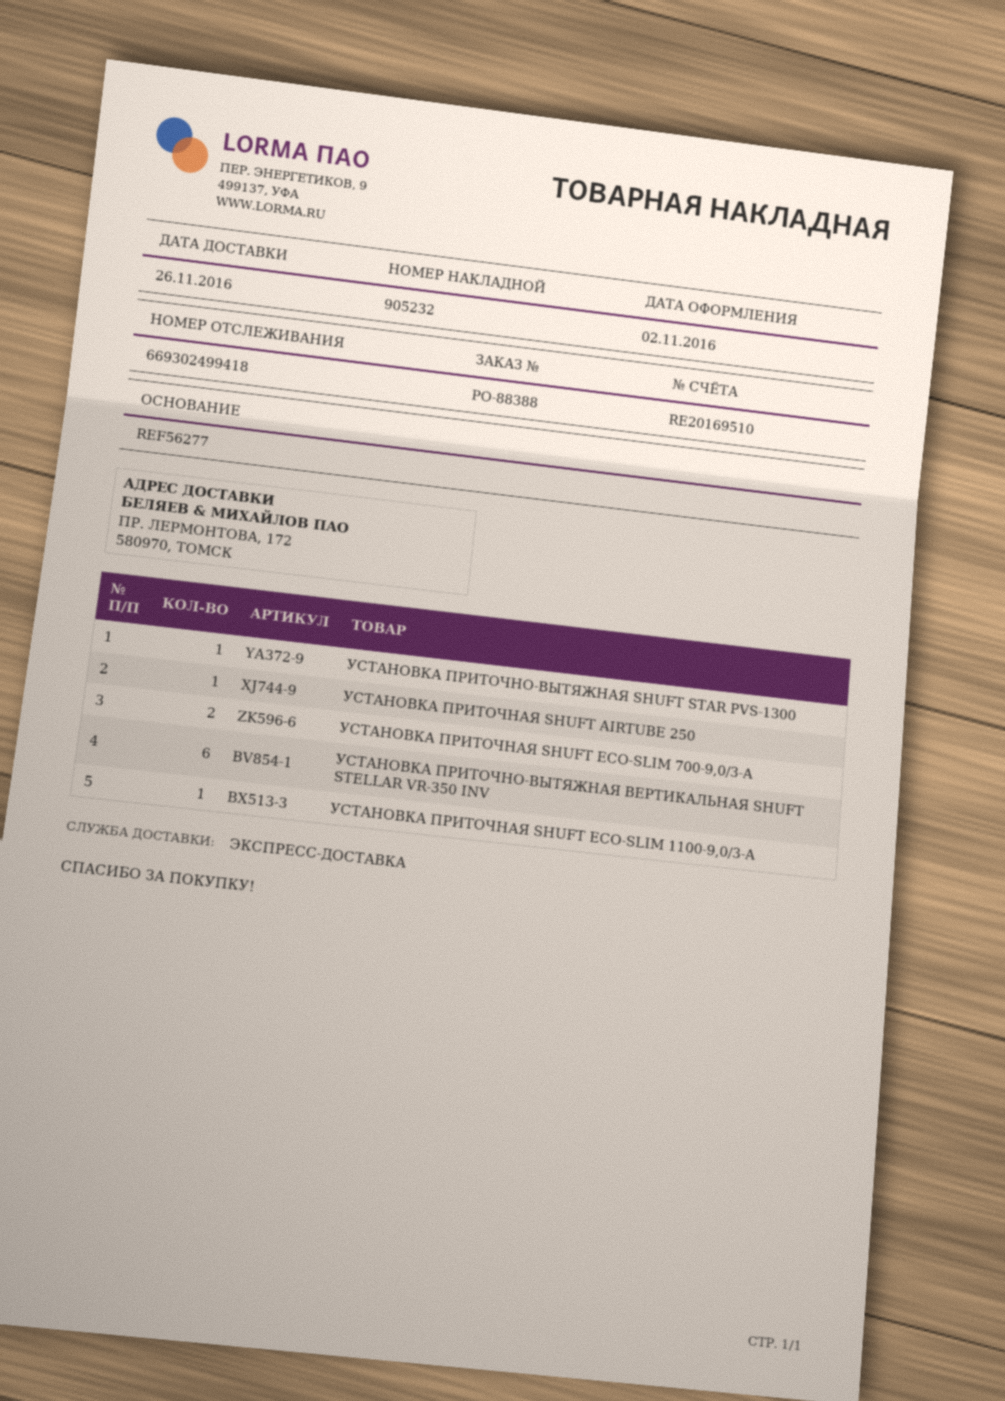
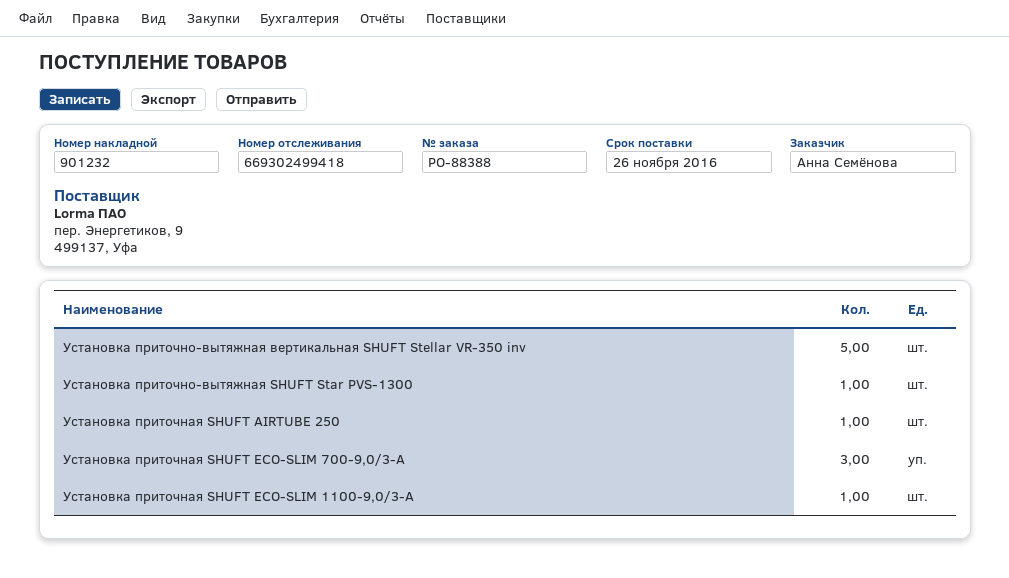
delivery note number: 905232 -> 901232
УСТАНОВКА ПРИТОЧНАЯ SHUFT ECO-SLIM 700-9,0/3-А: 2 -> 3
УСТАНОВКА ПРИТОЧНО-ВЫТЯЖНАЯ ВЕРТИКАЛЬНАЯ SHUFT STELLAR VR-350 INV: 6 -> 5

